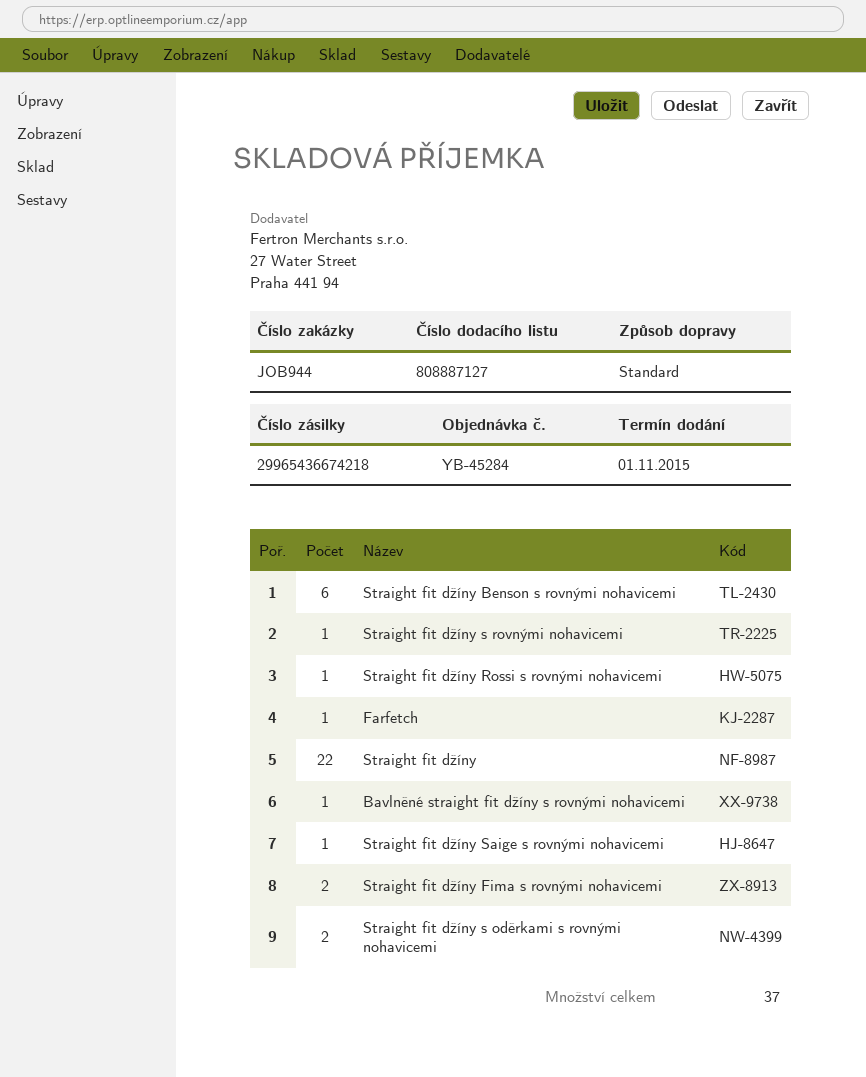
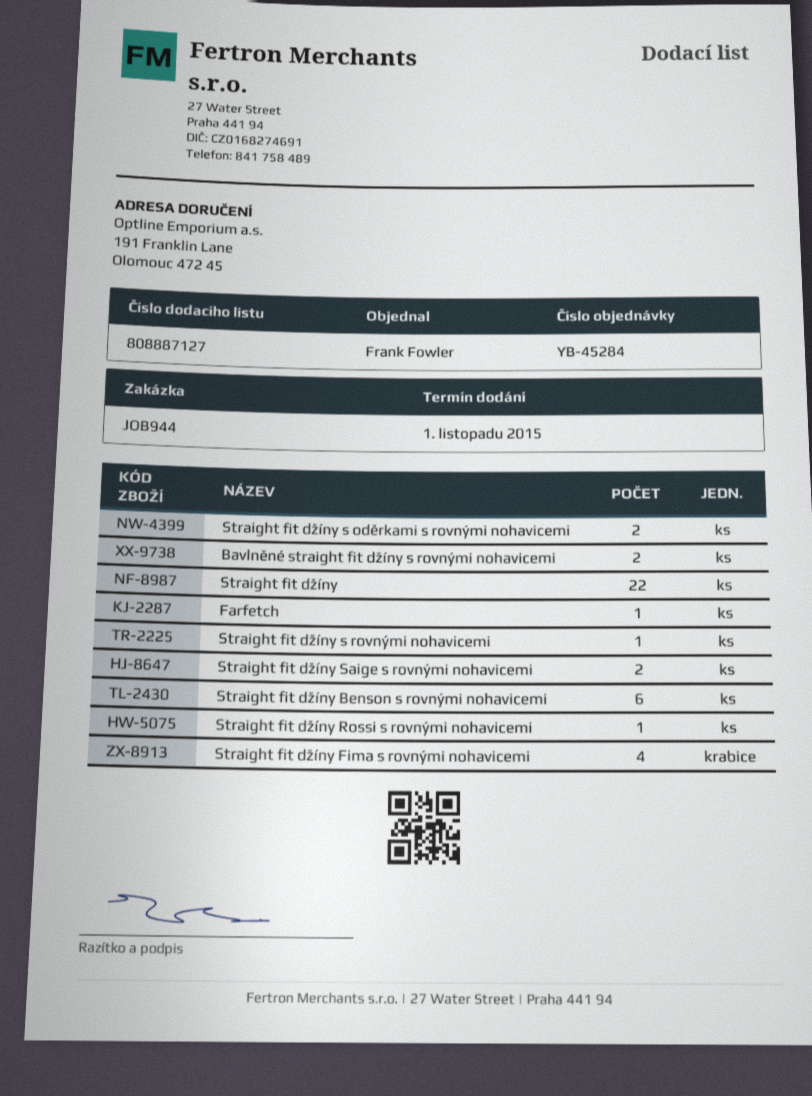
Bavlněné straight fit džíny s rovnými nohavicemi: 1 -> 2
Straight fit džíny Saige s rovnými nohavicemi: 1 -> 2
Straight fit džíny Fima s rovnými nohavicemi: 2 -> 4

